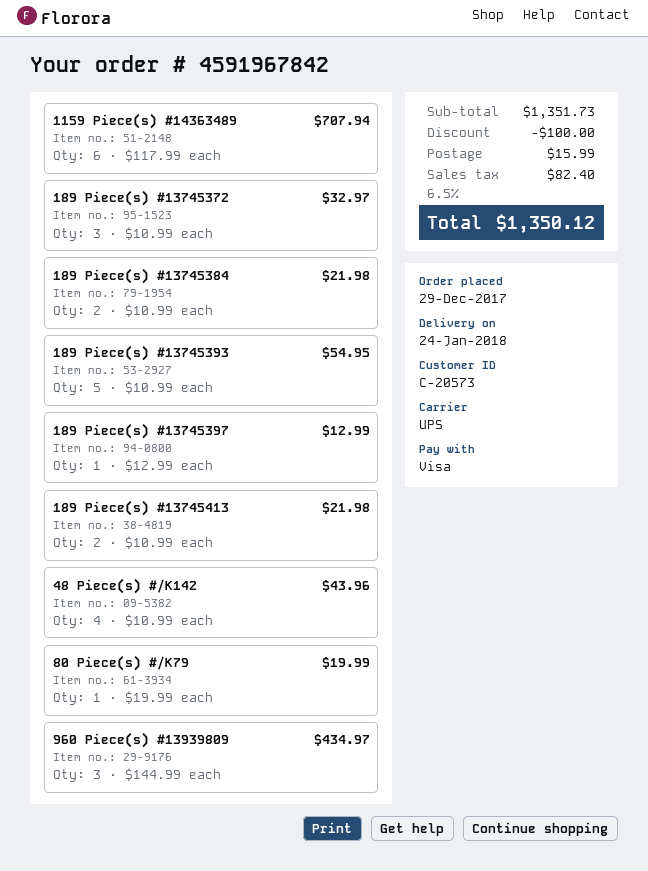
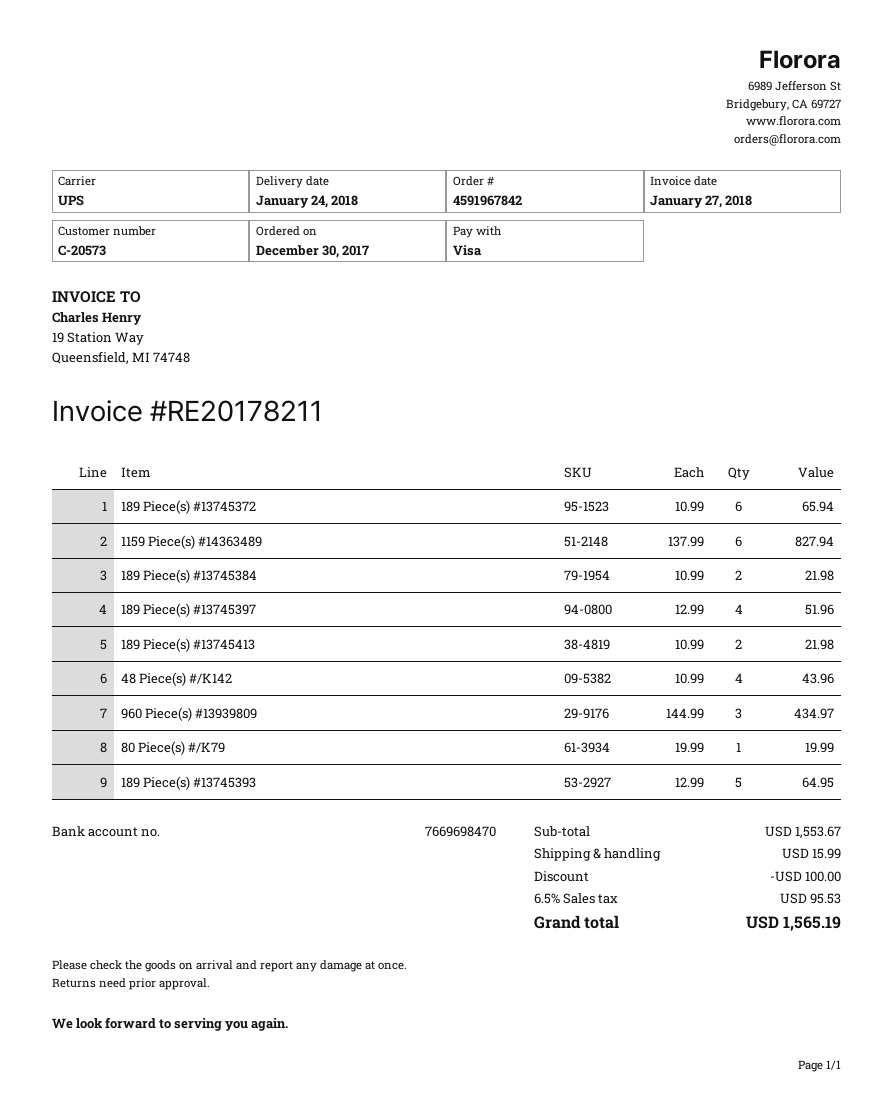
order date: 2017-12-29 -> 2017-12-30
1159 Piece(s) #14363489: 6 x 117.99 = 707.94 -> 6 x 137.99 = 827.94
189 Piece(s) #13745372: 3 x 10.99 = 32.97 -> 6 x 10.99 = 65.94
189 Piece(s) #13745393: 5 x 10.99 = 54.95 -> 5 x 12.99 = 64.95
189 Piece(s) #13745397: 1 x 12.99 = 12.99 -> 4 x 12.99 = 51.96
subtotal: 1351.73 -> 1553.67
tax: 6.5% = 82.40 -> 6.5% = 95.53
total: 1350.12 -> 1565.19

